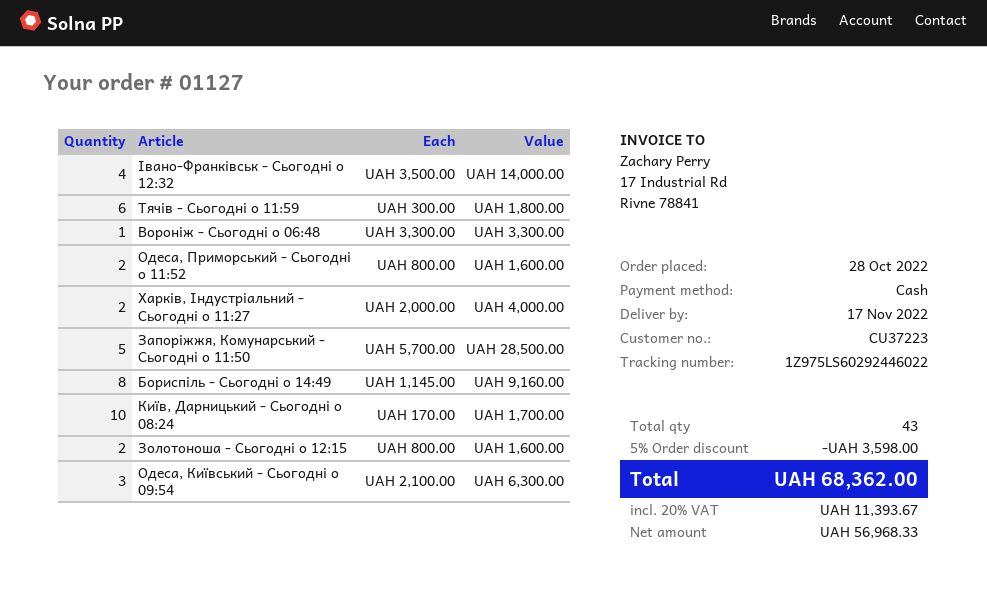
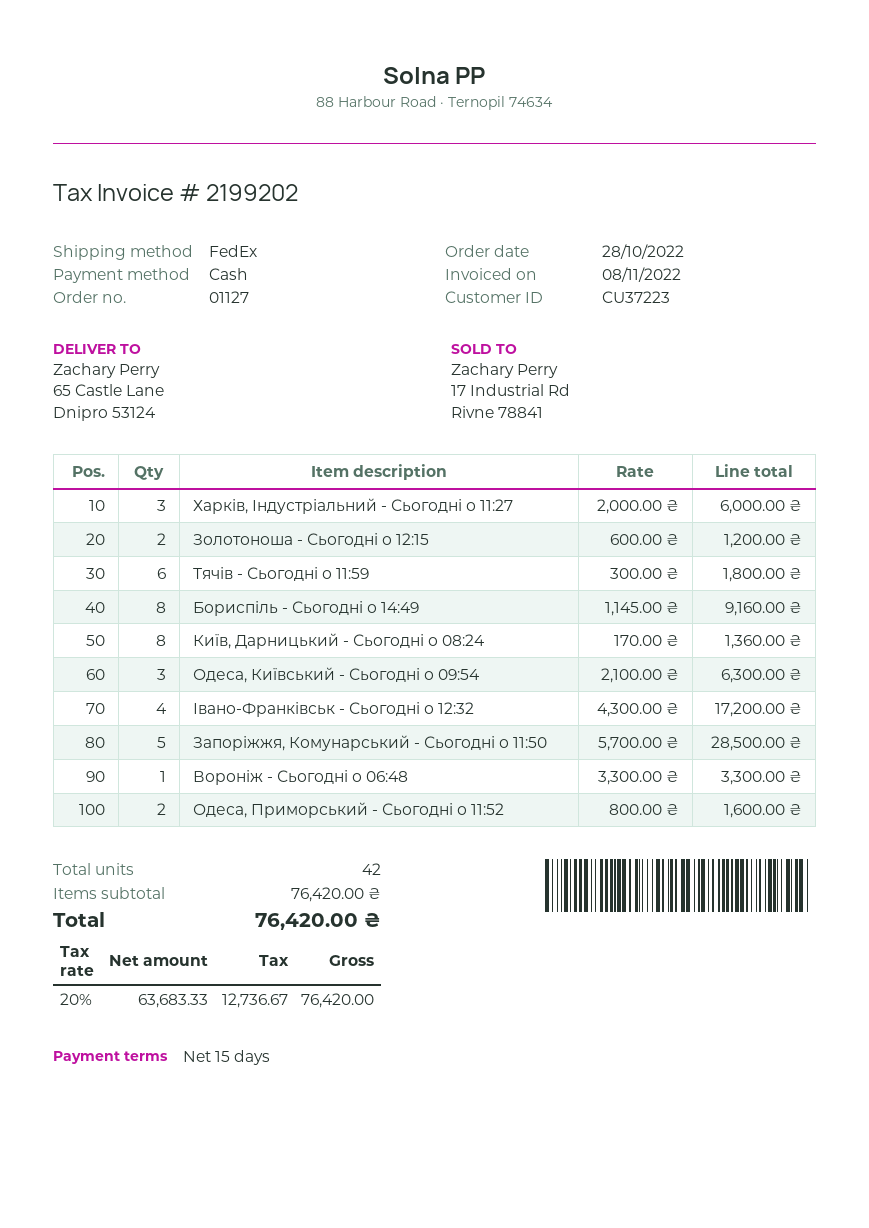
Івано-Франківськ - Сьогодні о 12:32: 4 x 3500.00 = 14000.00 -> 4 x 4300.00 = 17200.00
Харків, Індустріальний - Сьогодні о 11:27: 2 x 2000.00 = 4000.00 -> 3 x 2000.00 = 6000.00
Київ, Дарницький - Сьогодні о 08:24: 10 x 170.00 = 1700.00 -> 8 x 170.00 = 1360.00
Золотоноша - Сьогодні о 12:15: 2 x 800.00 = 1600.00 -> 2 x 600.00 = 1200.00
total quantity: 43 -> 42
discount: 5% = 3598.00 -> none
net: 56968.33 -> 63683.33
tax: 20% = 11393.67 -> 20% = 12736.67
total: 68362.00 -> 76420.00

